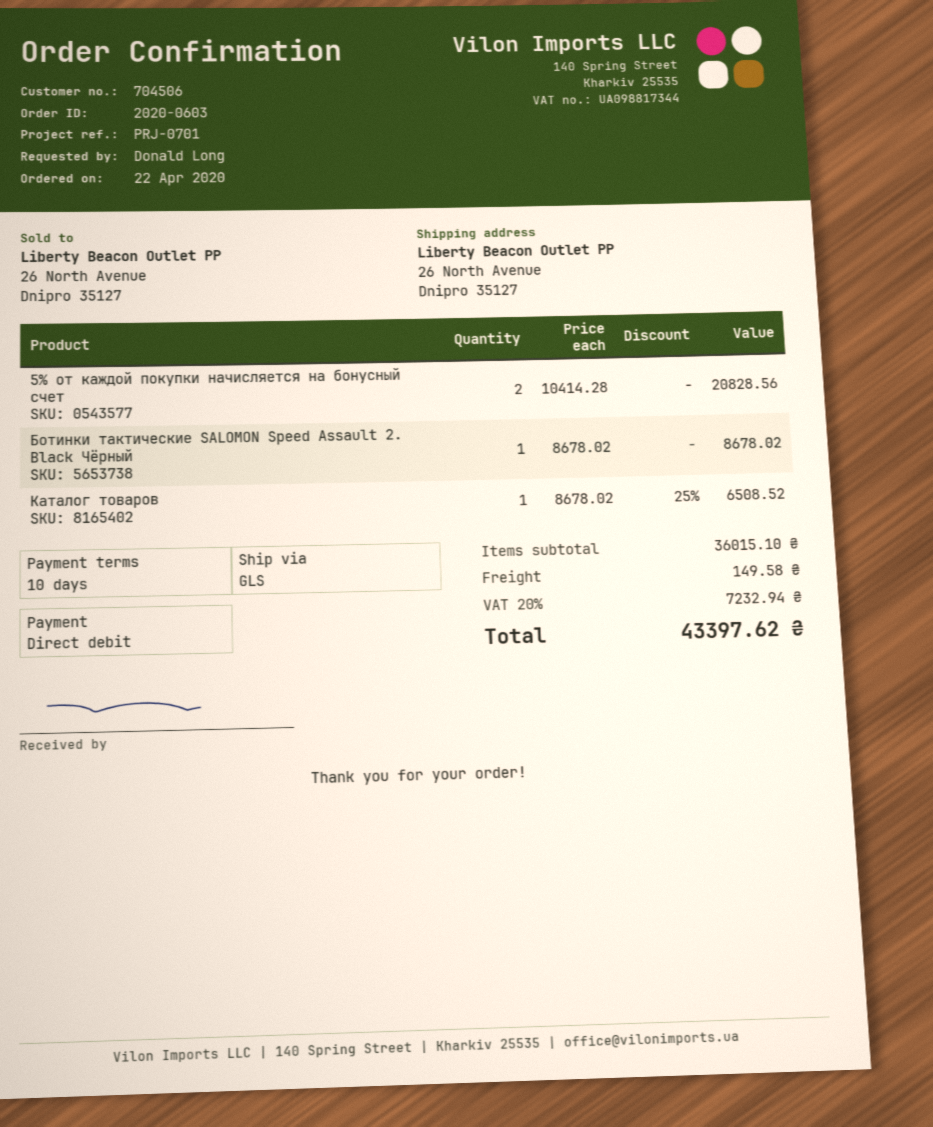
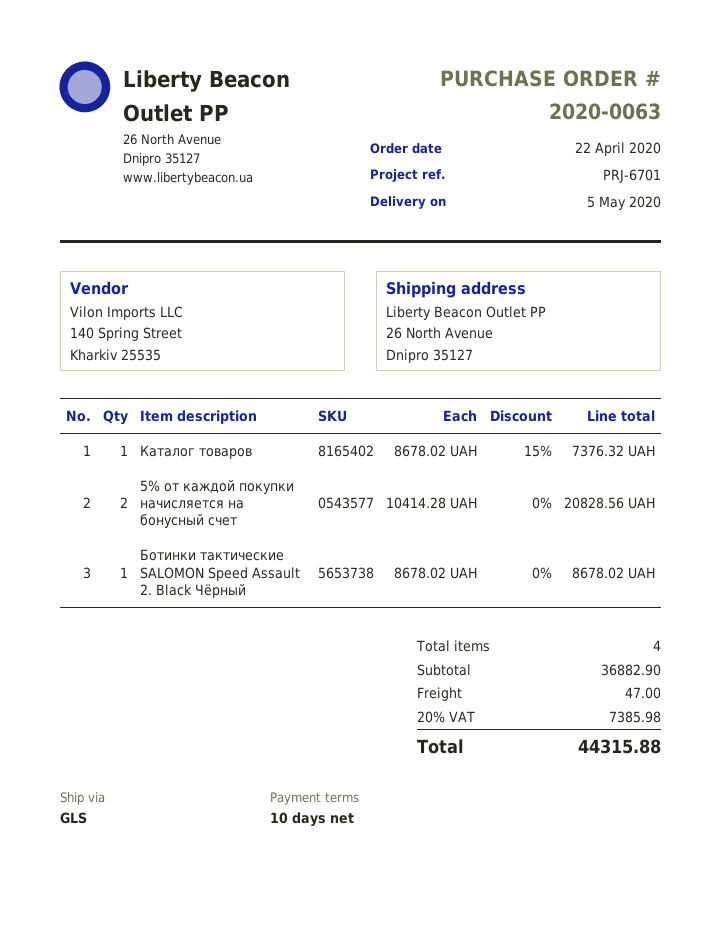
order number: 2020-0603 -> 2020-0063
reference: PRJ-0701 -> PRJ-6701
Каталог товаров: 1 x 8678.02 - 25% = 6508.52 -> 1 x 8678.02 - 15% = 7376.32
subtotal: 36015.10 -> 36882.90
shipping: 149.58 -> 47.00
tax: 20% = 7232.94 -> 20% = 7385.98
total: 43397.62 -> 44315.88

